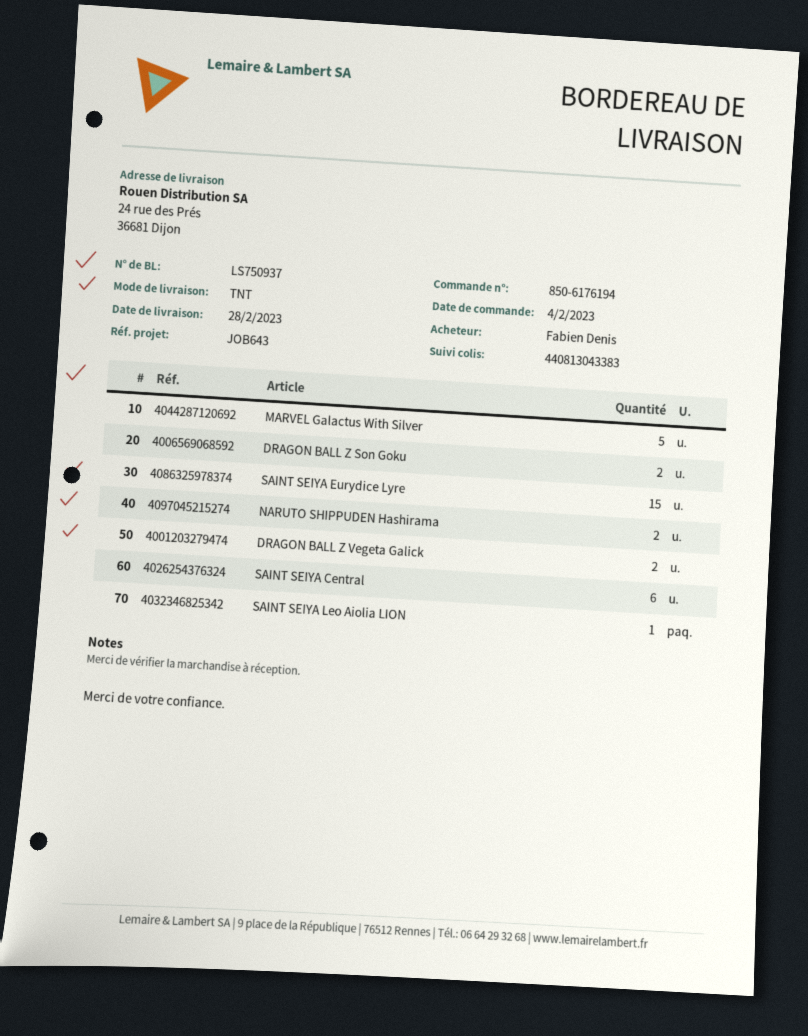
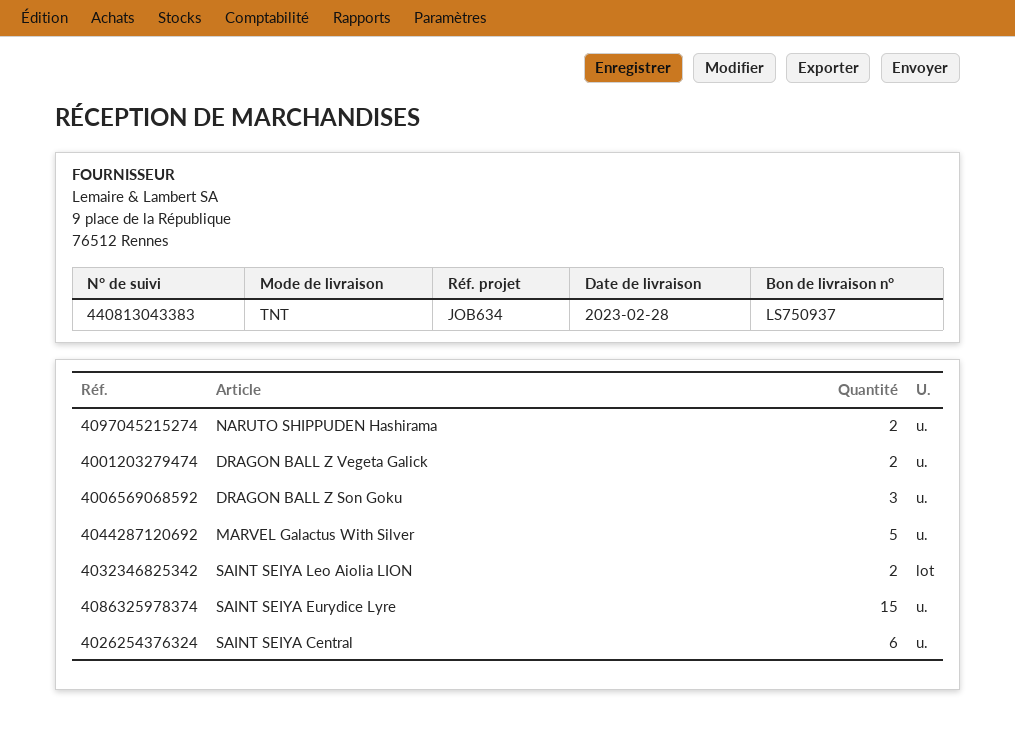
reference: JOB643 -> JOB634
DRAGON BALL Z Son Goku: 2 -> 3
SAINT SEIYA Leo Aiolia LION: 1 -> 2

